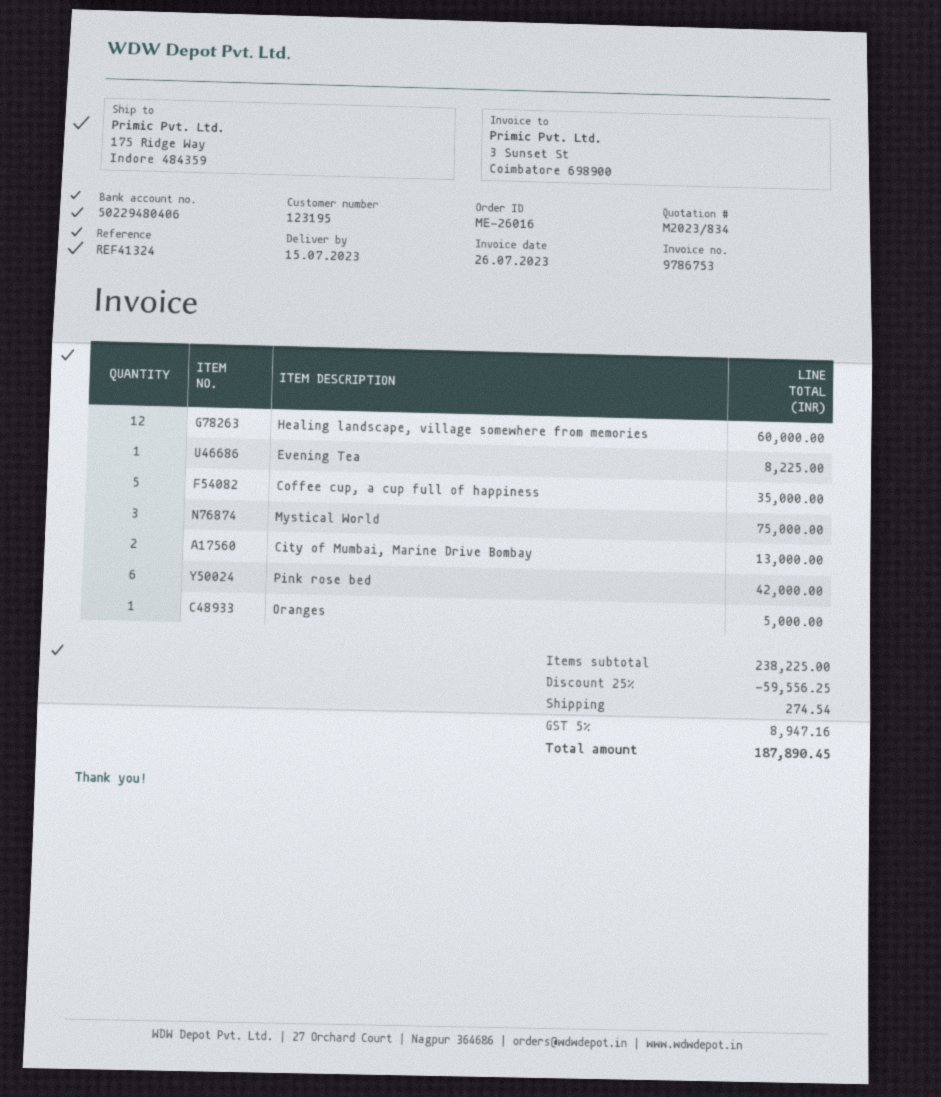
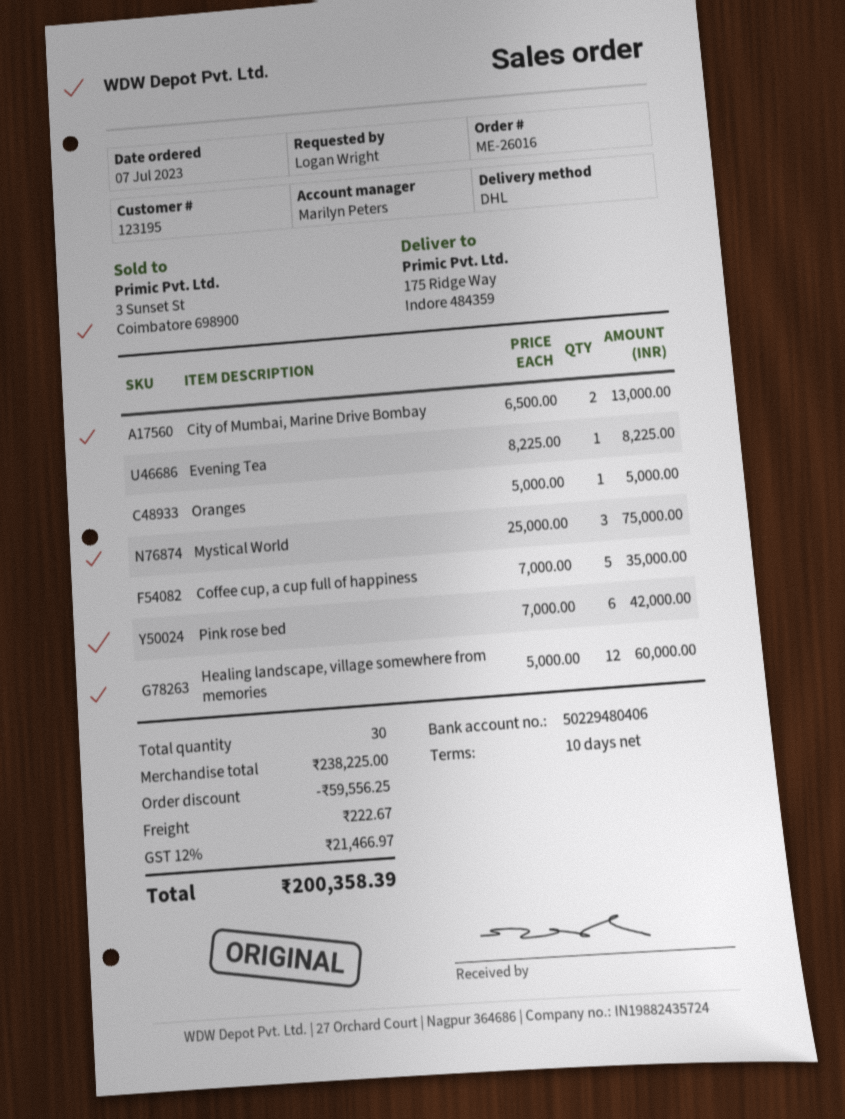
shipping: 274.54 -> 222.67
tax: 5% = 8947.16 -> 12% = 21466.97
total: 187890.45 -> 200358.39

